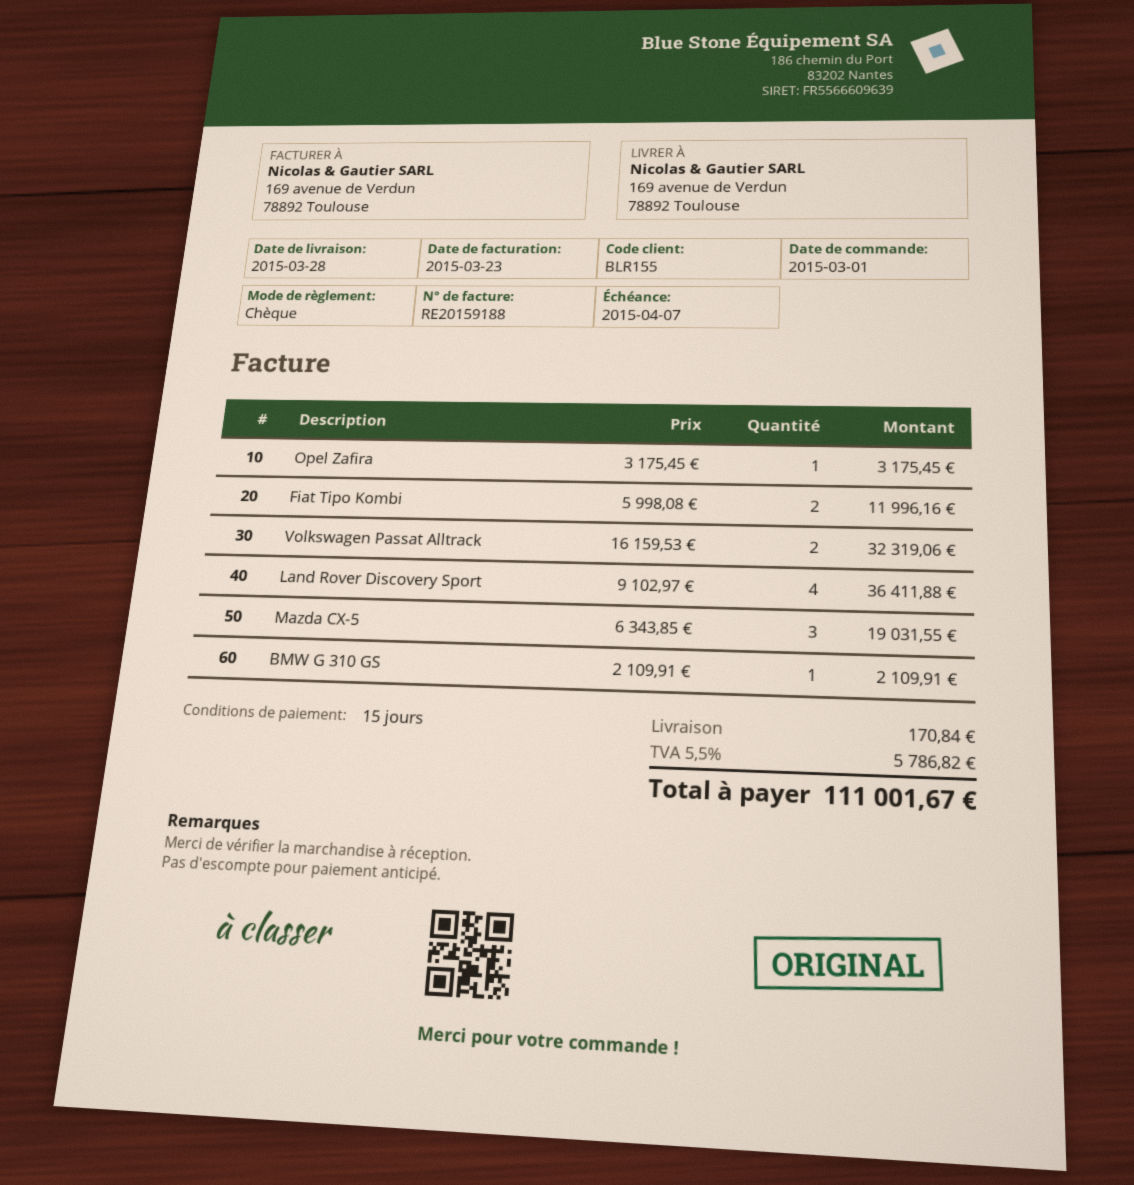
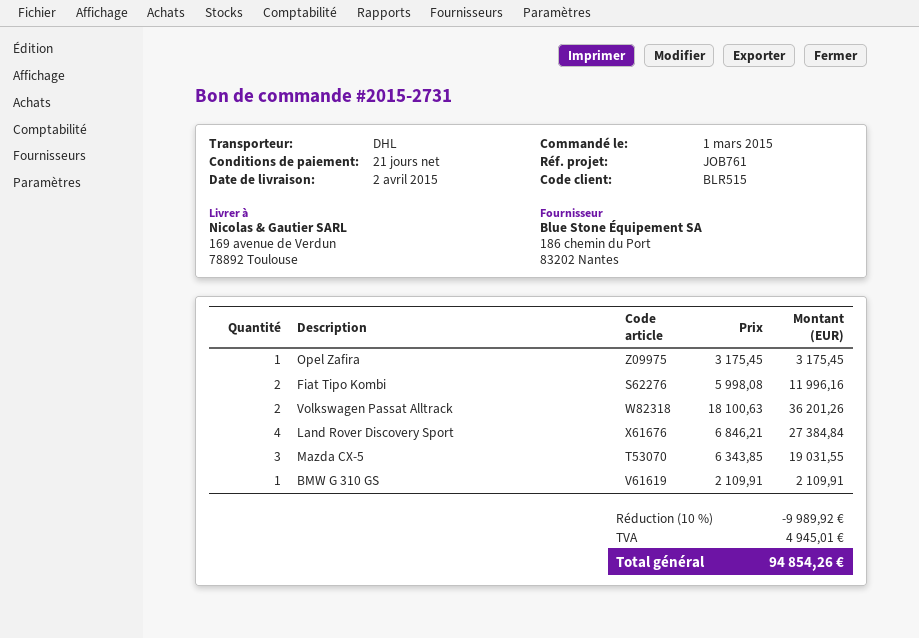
delivery date: 2015-03-28 -> 2015-04-02
payment terms: 15 days -> 21 days
customer number: BLR155 -> BLR515
Volkswagen Passat Alltrack: 2 x 16159.53 = 32319.06 -> 2 x 18100.63 = 36201.26
Land Rover Discovery Sport: 4 x 9102.97 = 36411.88 -> 4 x 6846.21 = 27384.84
discount: none -> 10% = 9989.92
shipping: 170.84 -> none
tax: 5786.82 -> 4945.01
total: 111001.67 -> 94854.26

